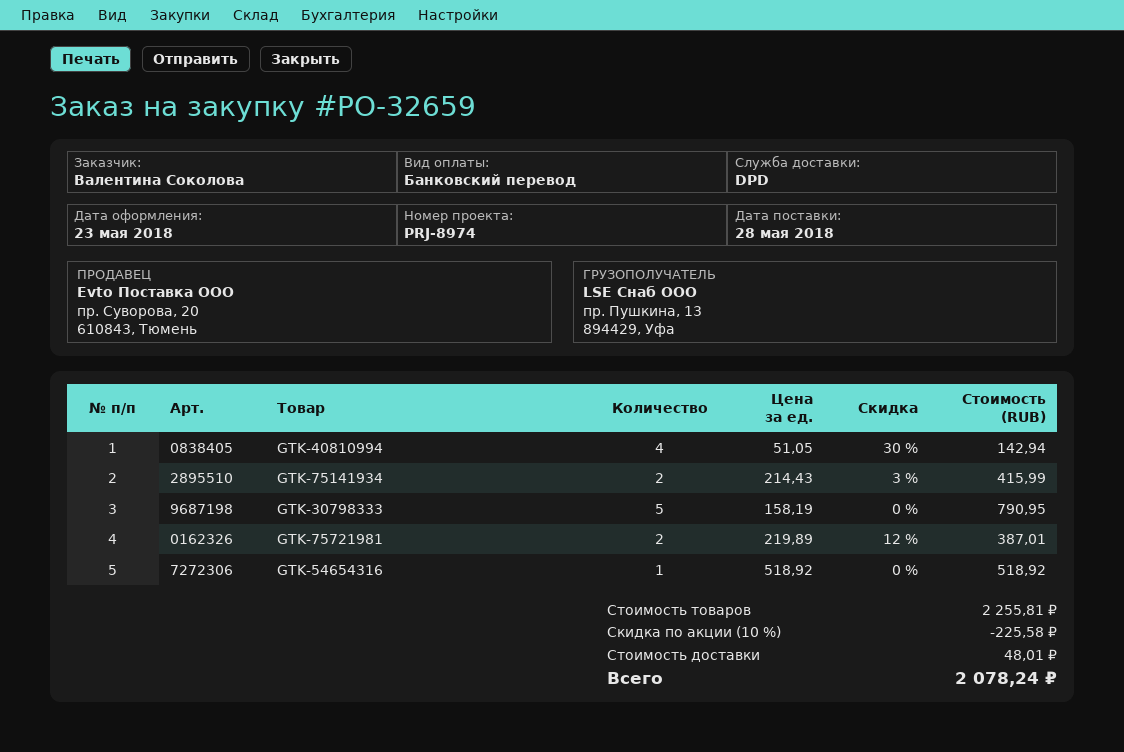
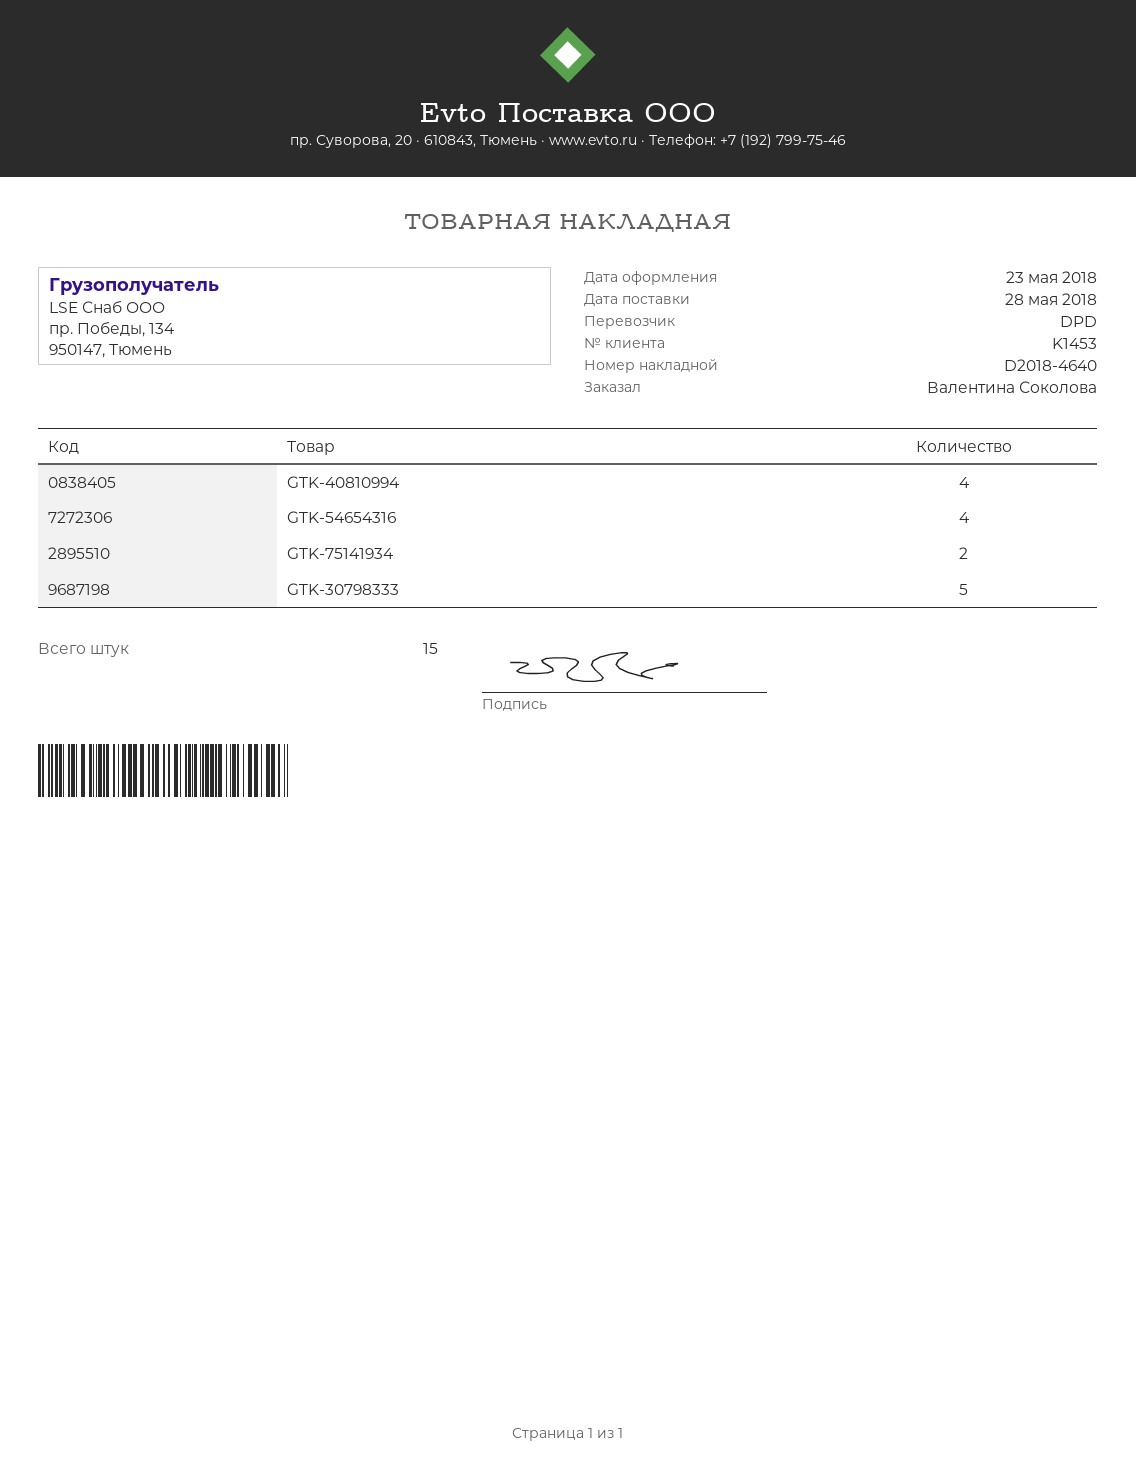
ship to: пр. Пушкина, 13, 894429, Уфа -> пр. Победы, 134, 950147, Тюмень
GTK-75721981: 2 -> none
GTK-54654316: 1 -> 4

